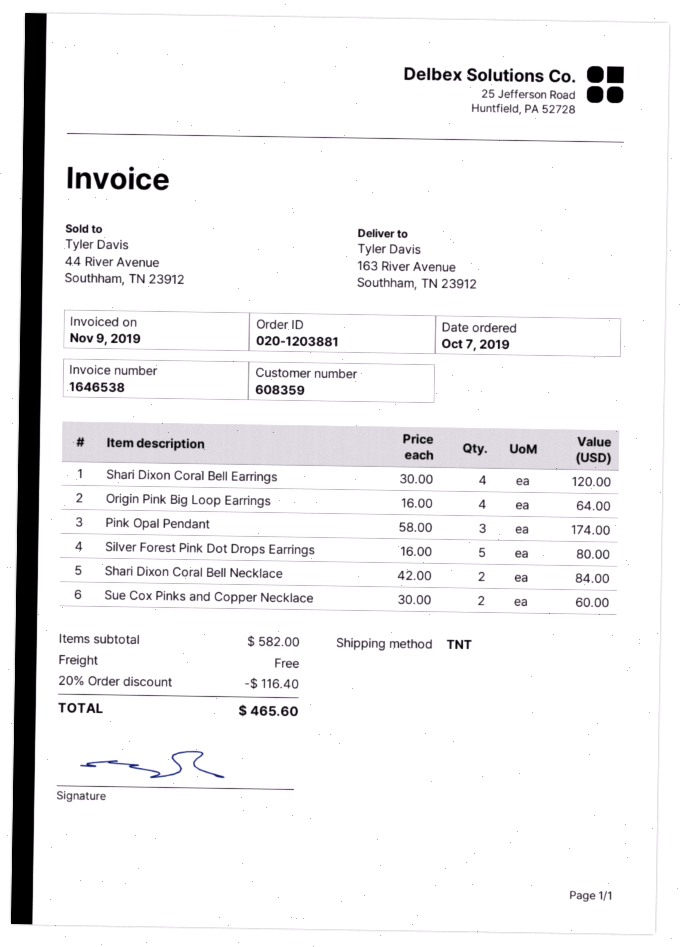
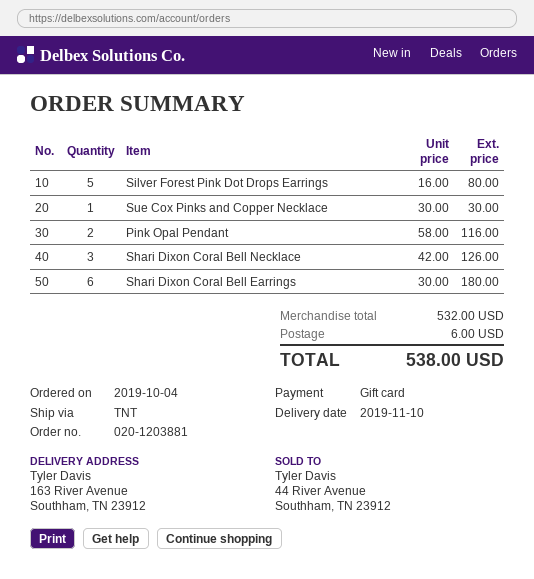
order date: 2019-10-07 -> 2019-10-04
Shari Dixon Coral Bell Earrings: 4 x 30.00 = 120.00 -> 6 x 30.00 = 180.00
Origin Pink Big Loop Earrings: 4 x 16.00 = 64.00 -> none
Pink Opal Pendant: 3 x 58.00 = 174.00 -> 2 x 58.00 = 116.00
Shari Dixon Coral Bell Necklace: 2 x 42.00 = 84.00 -> 3 x 42.00 = 126.00
Sue Cox Pinks and Copper Necklace: 2 x 30.00 = 60.00 -> 1 x 30.00 = 30.00
subtotal: 582.00 -> 532.00
discount: 20% = 116.40 -> none
shipping: 0.00 -> 6.00
total: 465.60 -> 538.00

